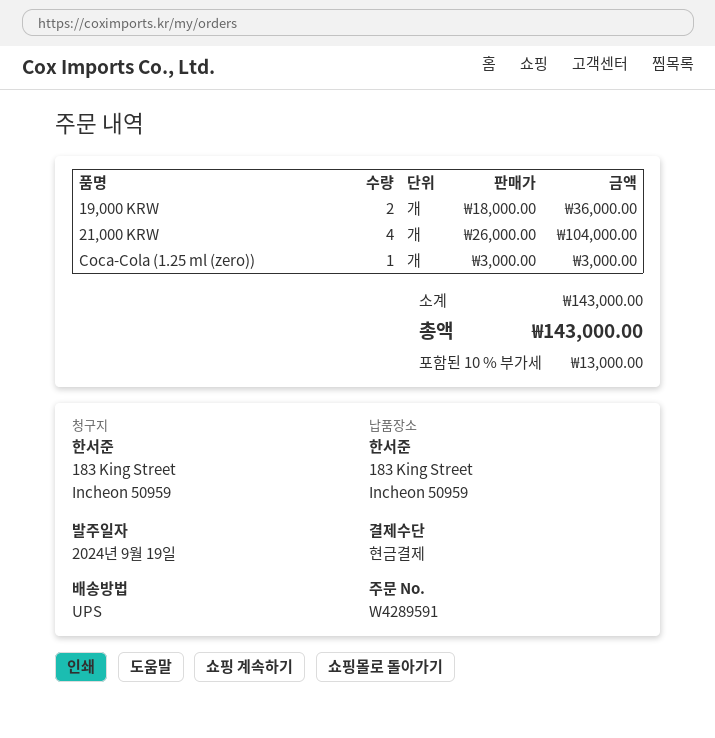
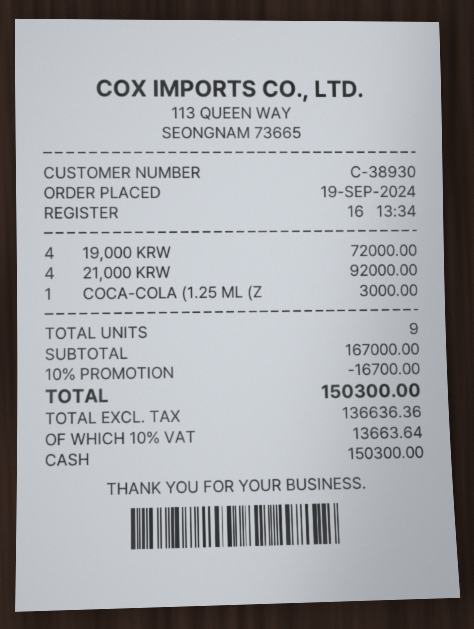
19,000 KRW: 2 for 36000.00 -> 4 for 72000.00
21,000 KRW: 4 for 104000.00 -> 4 for 92000.00
subtotal: 143000.00 -> 167000.00
discount: none -> 10% = 16700.00
tax: 10% = 13000.00 -> 10% = 13663.64
total: 143000.00 -> 150300.00

